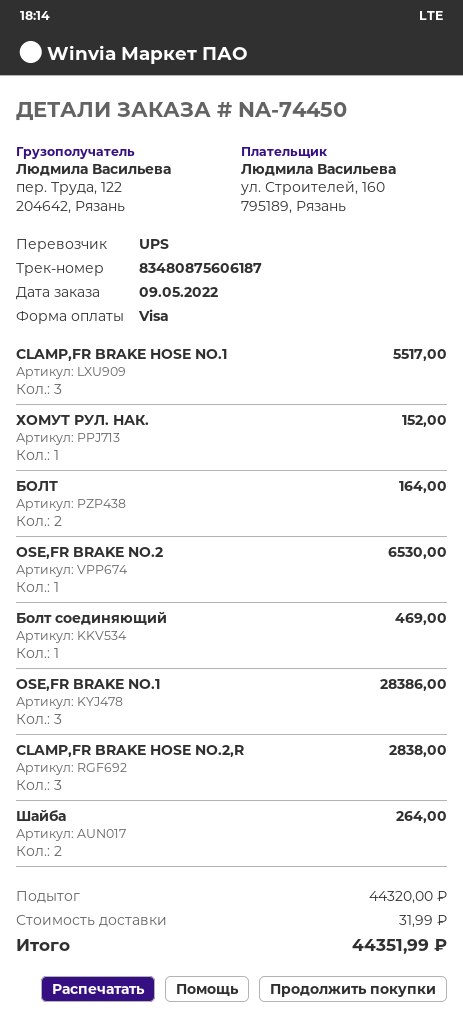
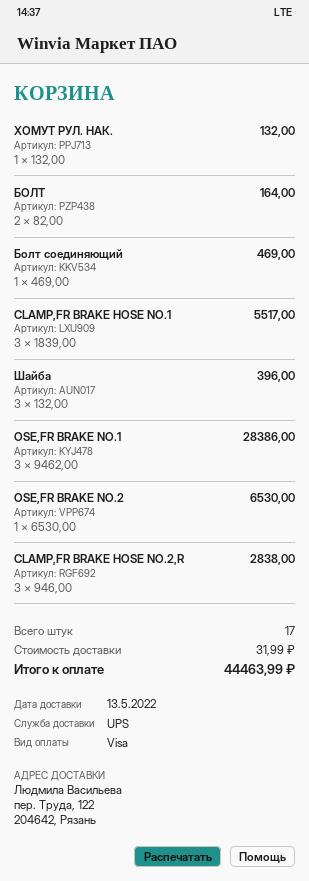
ХОМУТ РУЛ. НАК.: 1 for 152.00 -> 1 for 132.00
Шайба: 2 for 264.00 -> 3 for 396.00
total: 44351.99 -> 44463.99

